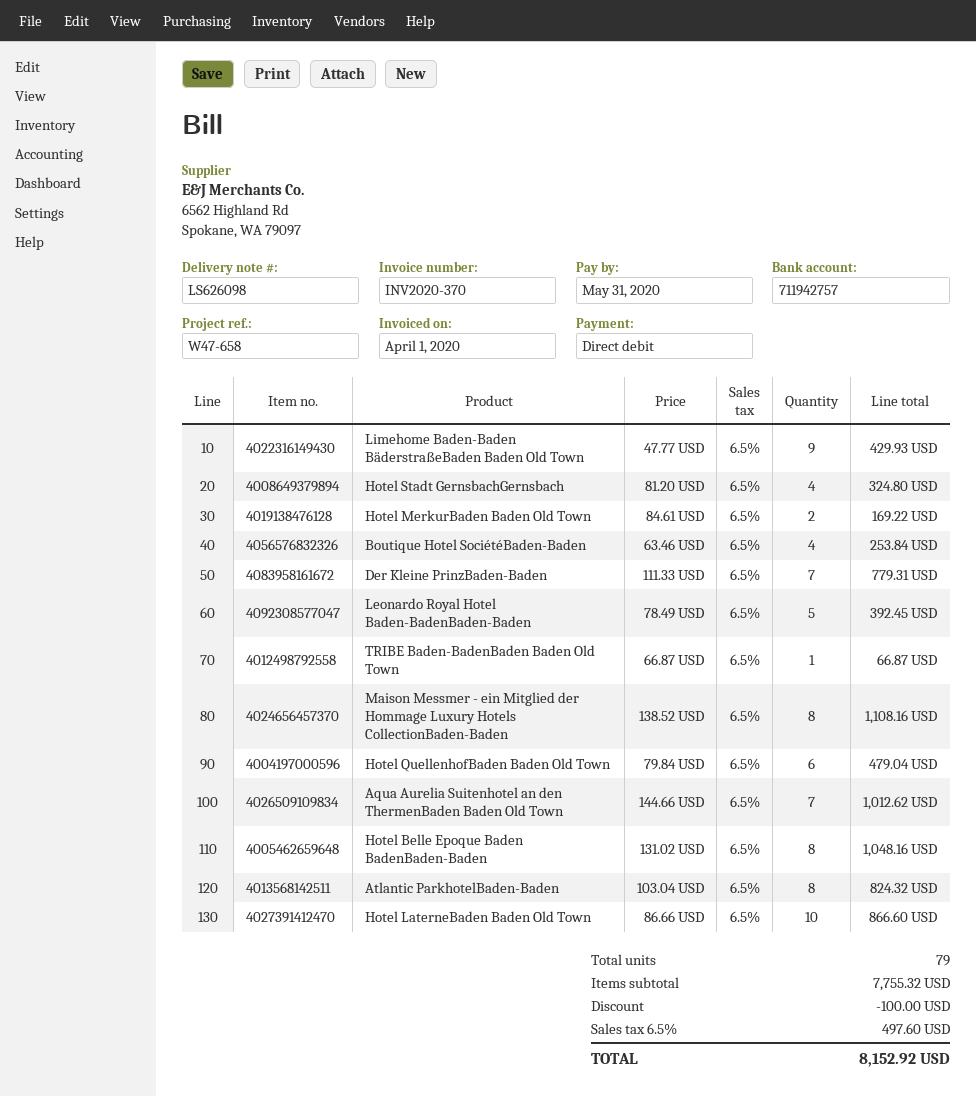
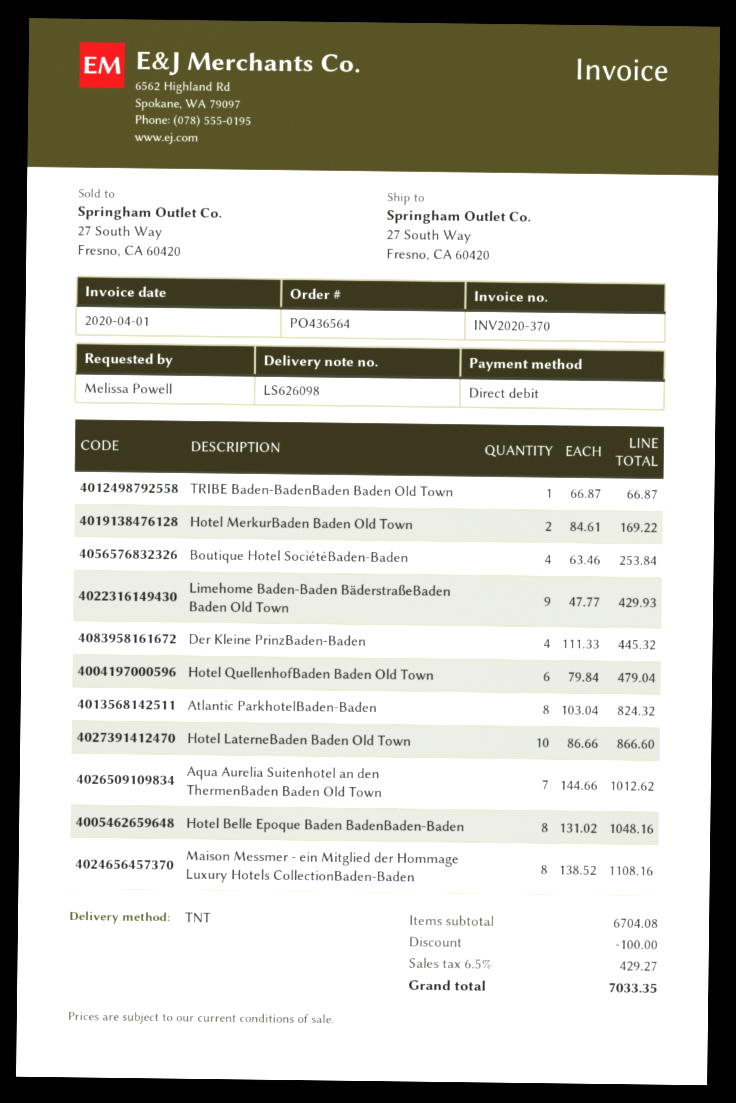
Hotel Stadt GernsbachGernsbach: 4 x 81.20 = 324.80 -> none
Der Kleine PrinzBaden-Baden: 7 x 111.33 = 779.31 -> 4 x 111.33 = 445.32
Leonardo Royal Hotel Baden-BadenBaden-Baden: 5 x 78.49 = 392.45 -> none
subtotal: 7755.32 -> 6704.08
tax: 6.5% = 497.60 -> 6.5% = 429.27
total: 8152.92 -> 7033.35

